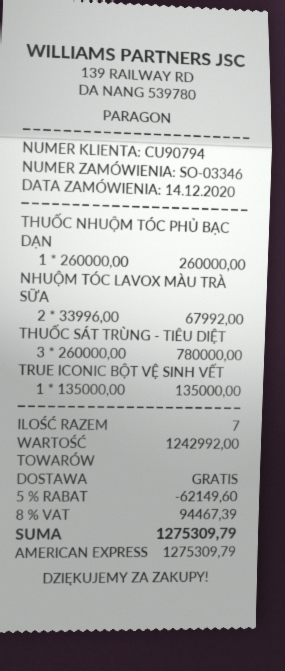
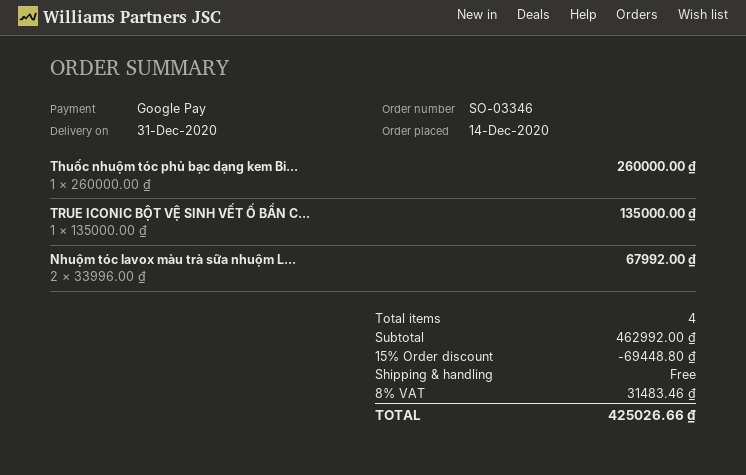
payment method: American Express -> Google Pay
THUỐC SÁT TRÙNG - TIÊU DIỆT: 3 x 260000.00 = 780000.00 -> none
total quantity: 7 -> 4
subtotal: 1242992.00 -> 462992.00
discount: 5% = 62149.60 -> 15% = 69448.80
tax: 8% = 94467.39 -> 8% = 31483.46
total: 1275309.79 -> 425026.66

